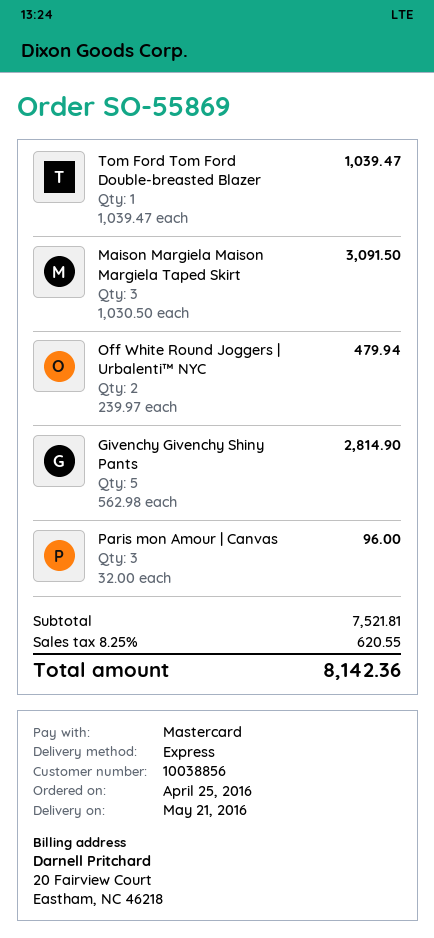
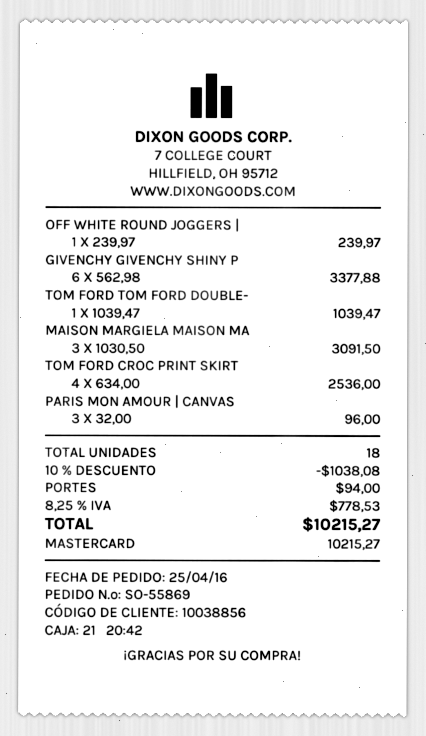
Off White Round Joggers | Urbalenti™ NYC: 2 x 239.97 = 479.94 -> 1 x 239.97 = 239.97
Givenchy Givenchy Shiny Pants: 5 x 562.98 = 2814.90 -> 6 x 562.98 = 3377.88
TOM FORD CROC PRINT SKIRT: none -> 4 x 634.00 = 2536.00
discount: none -> 10% = 1038.08
shipping: none -> 94.00
tax: 8.25% = 620.55 -> 8.25% = 778.53
total: 8142.36 -> 10215.27

